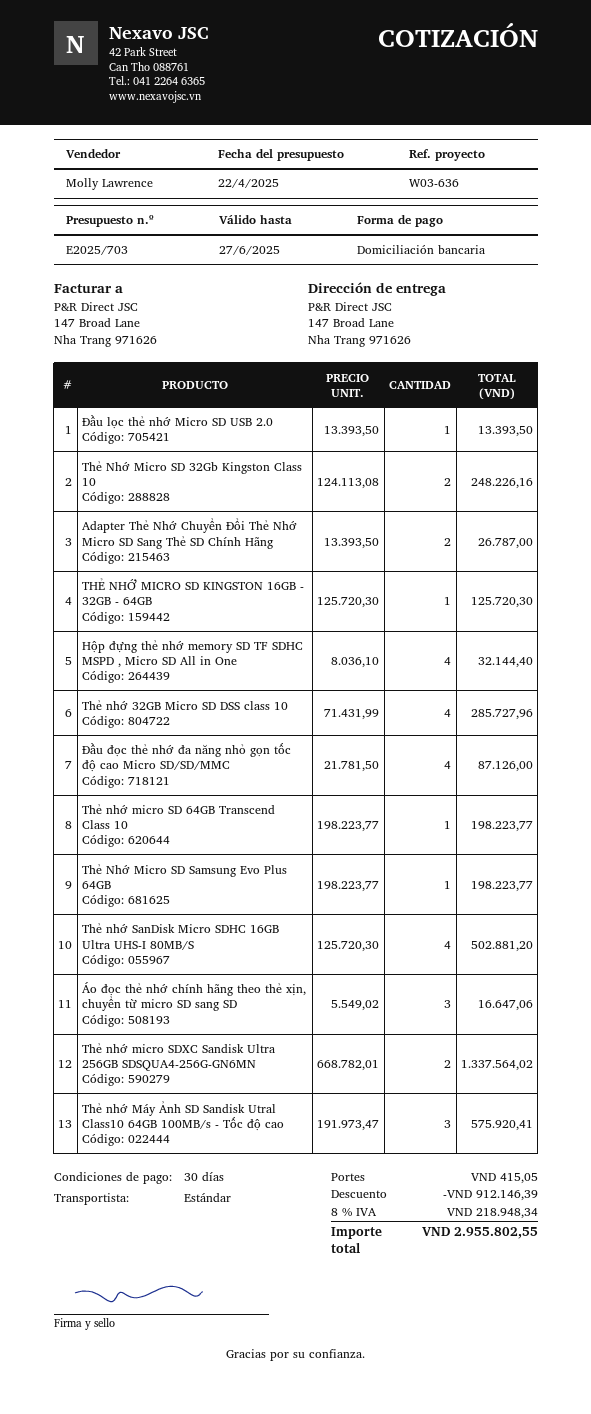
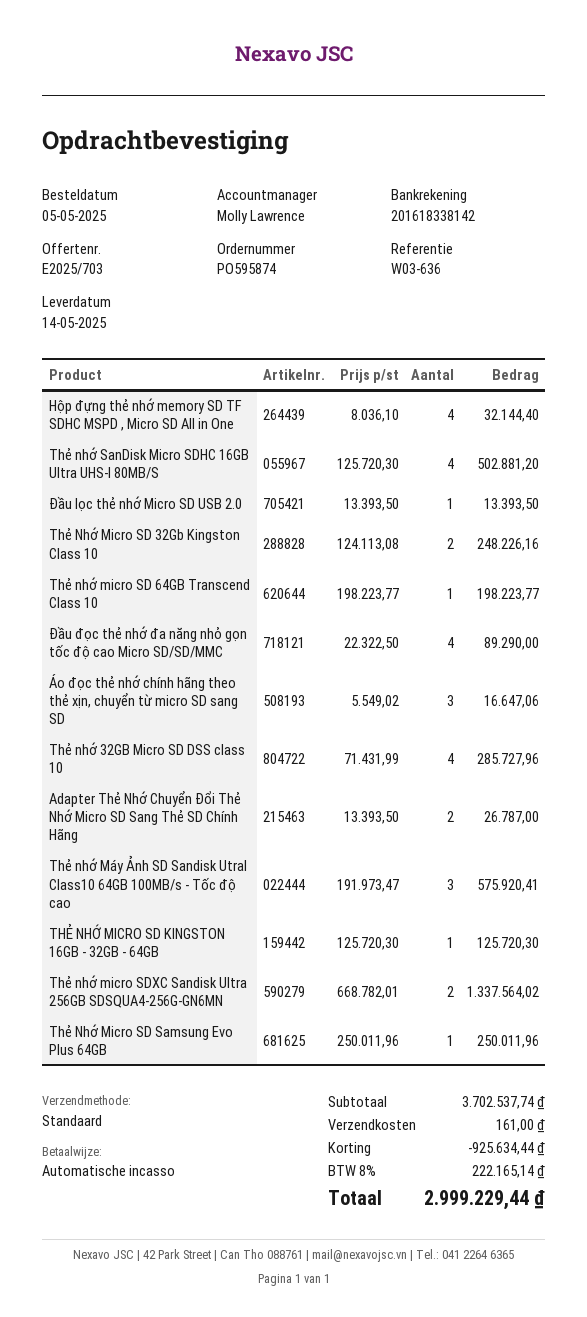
Đầu đọc thẻ nhớ đa năng nhỏ gọn tốc độ cao Micro SD/SD/MMC: 4 x 21781.50 = 87126.00 -> 4 x 22322.50 = 89290.00
Thẻ Nhớ Micro SD Samsung Evo Plus 64GB: 1 x 198223.77 = 198223.77 -> 1 x 250011.96 = 250011.96
discount: 912146.39 -> 925634.44
shipping: 415.05 -> 161.00
tax: 8% = 218948.34 -> 8% = 222165.14
total: 2955802.55 -> 2999229.44

